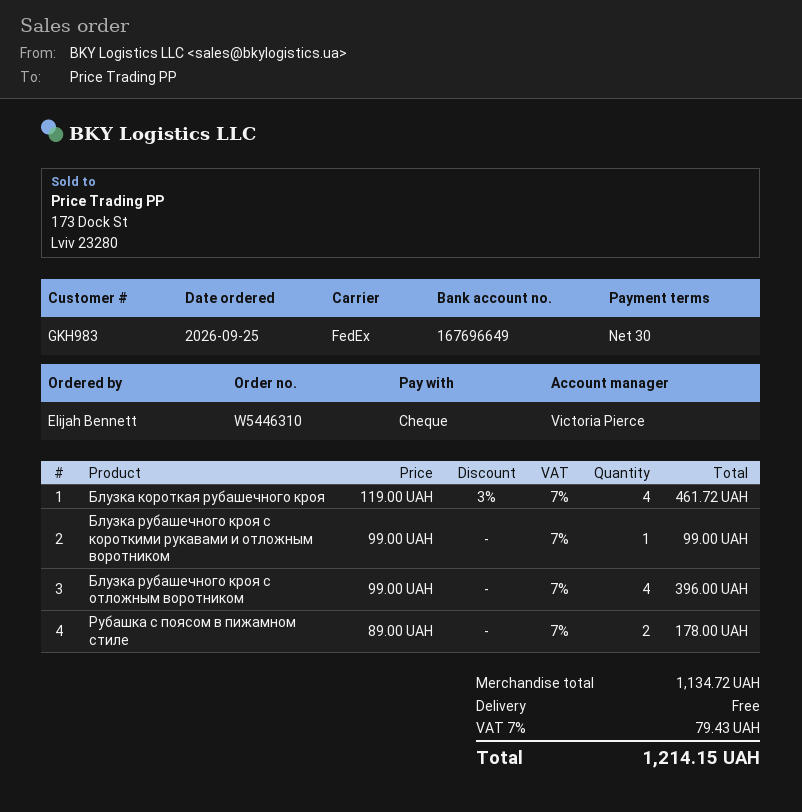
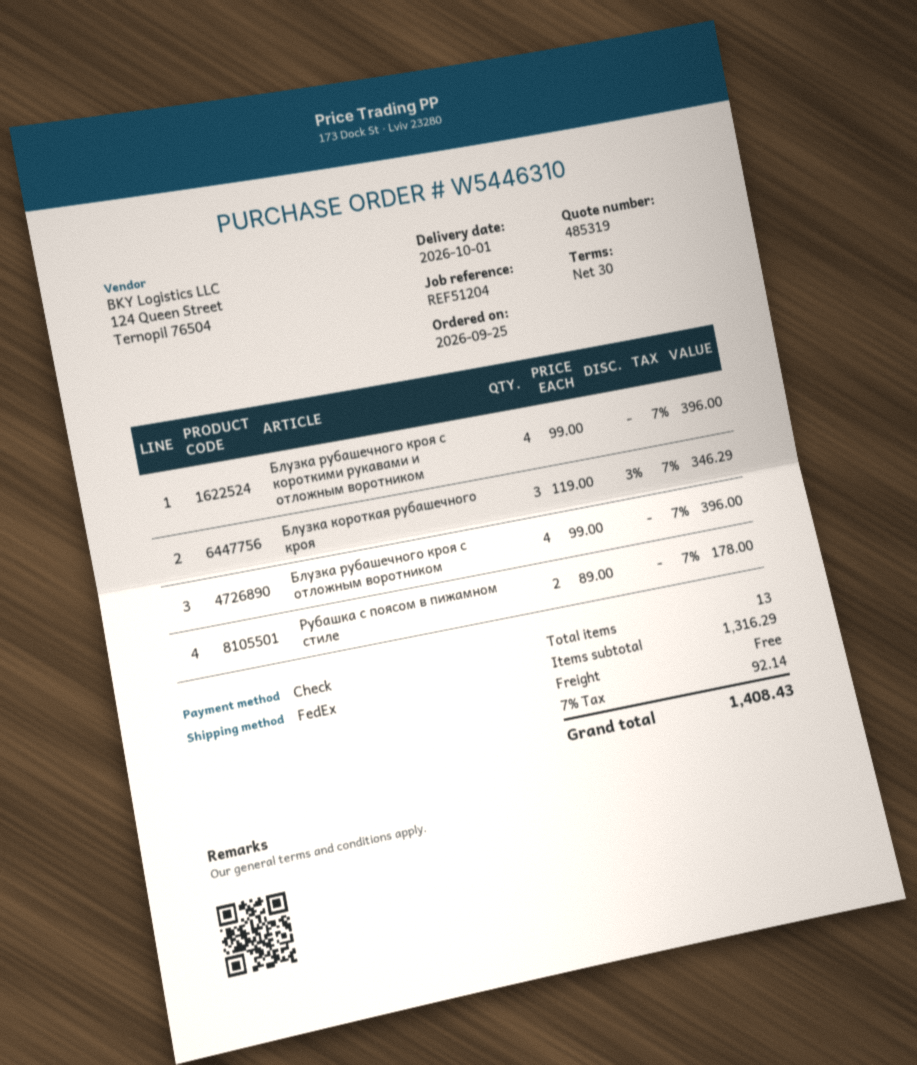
Блузка короткая рубашечного кроя: 4 x 119.00 - 3% = 461.72 -> 3 x 119.00 - 3% = 346.29
Блузка рубашечного кроя с короткими рукавами и отложным воротником: 1 x 99.00 = 99.00 -> 4 x 99.00 = 396.00
subtotal: 1134.72 -> 1316.29
tax: 7% = 79.43 -> 7% = 92.14
total: 1214.15 -> 1408.43

